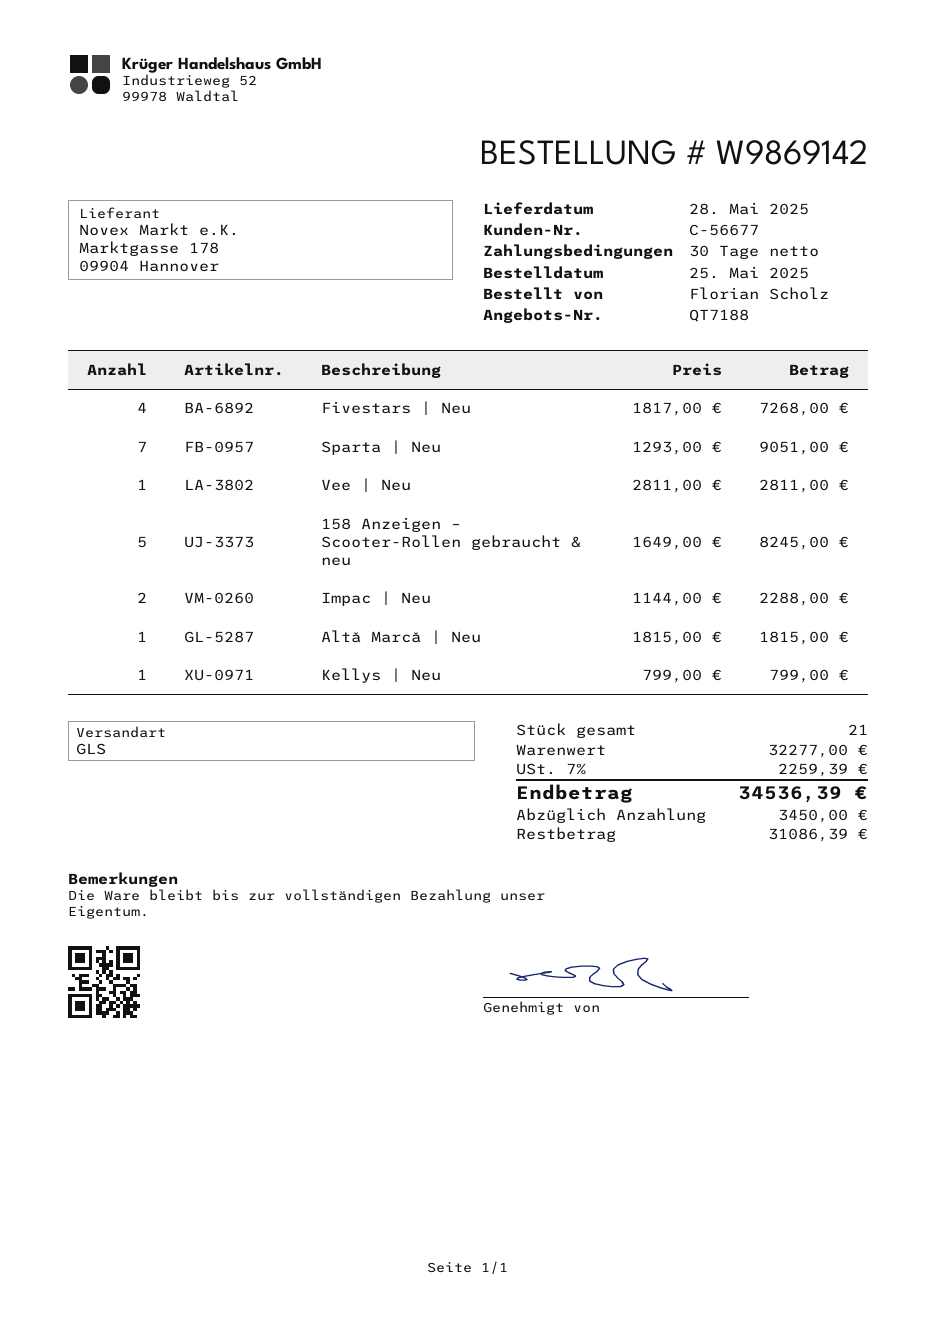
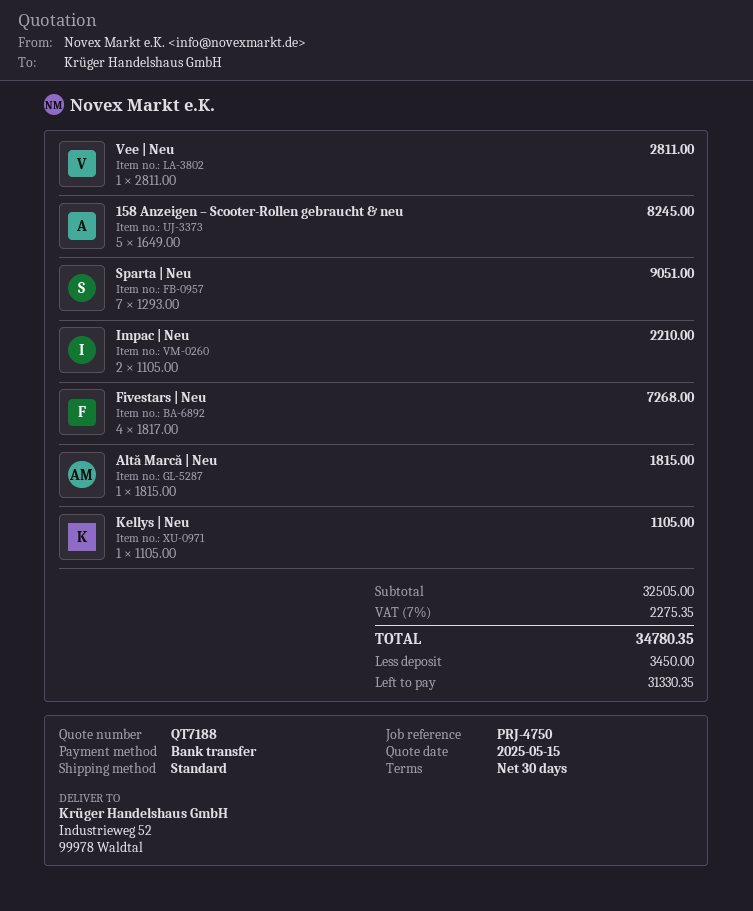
shipping method: GLS -> standard
Impac | Neu: 2 x 1144.00 = 2288.00 -> 2 x 1105.00 = 2210.00
Kellys | Neu: 1 x 799.00 = 799.00 -> 1 x 1105.00 = 1105.00
subtotal: 32277.00 -> 32505.00
tax: 7% = 2259.39 -> 7% = 2275.35
total: 34536.39 -> 34780.35
balance: 31086.39 -> 31330.35

